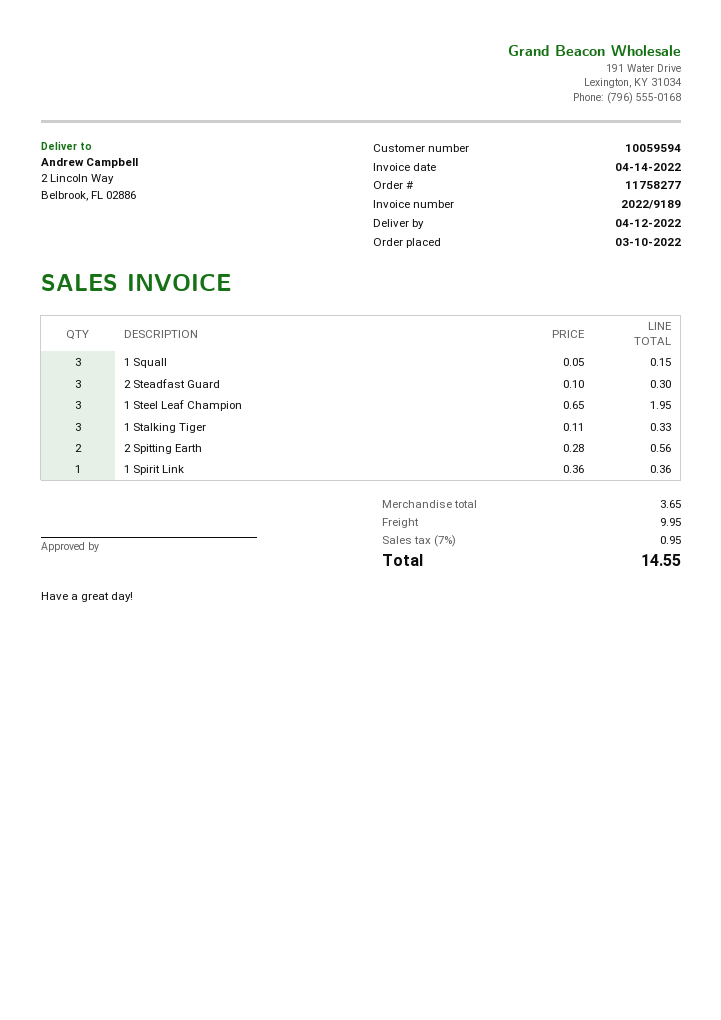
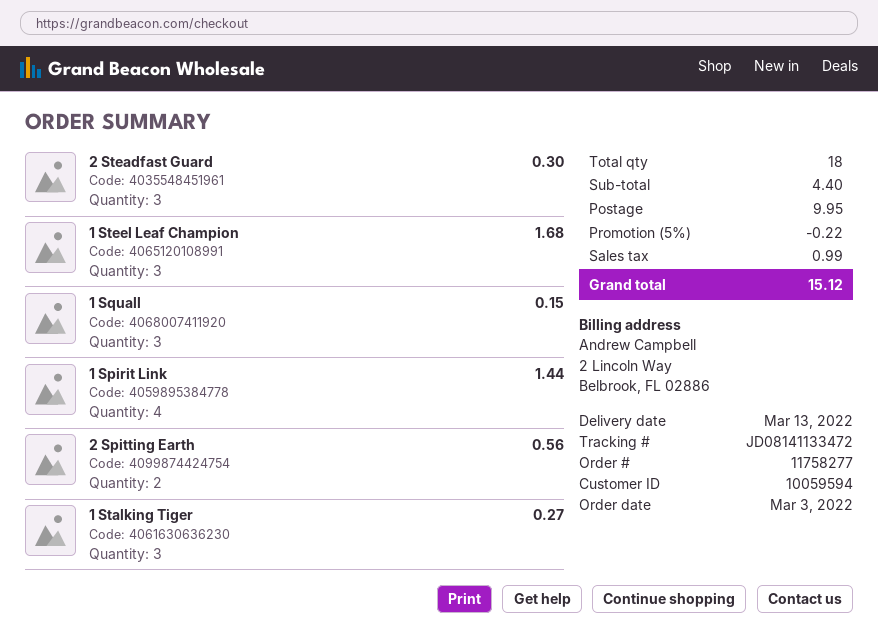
order date: 2022-03-10 -> 2022-03-03
delivery date: 2022-04-12 -> 2022-03-13
1 Steel Leaf Champion: 3 for 1.95 -> 3 for 1.68
1 Stalking Tiger: 3 for 0.33 -> 3 for 0.27
1 Spirit Link: 1 for 0.36 -> 4 for 1.44
subtotal: 3.65 -> 4.40
discount: none -> 5% = 0.22
tax: 0.95 -> 0.99
total: 14.55 -> 15.12

